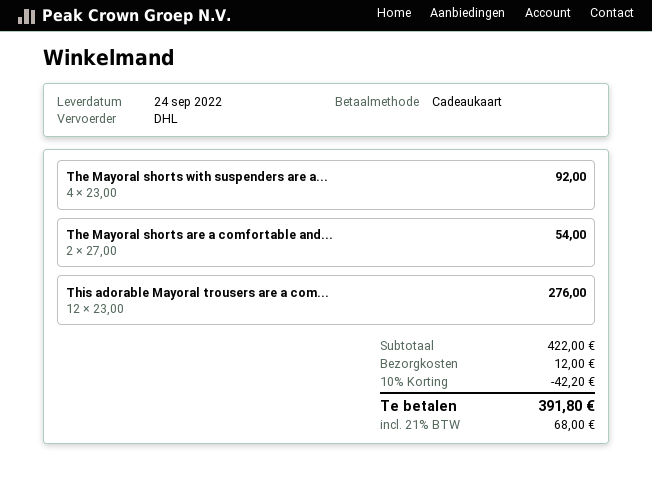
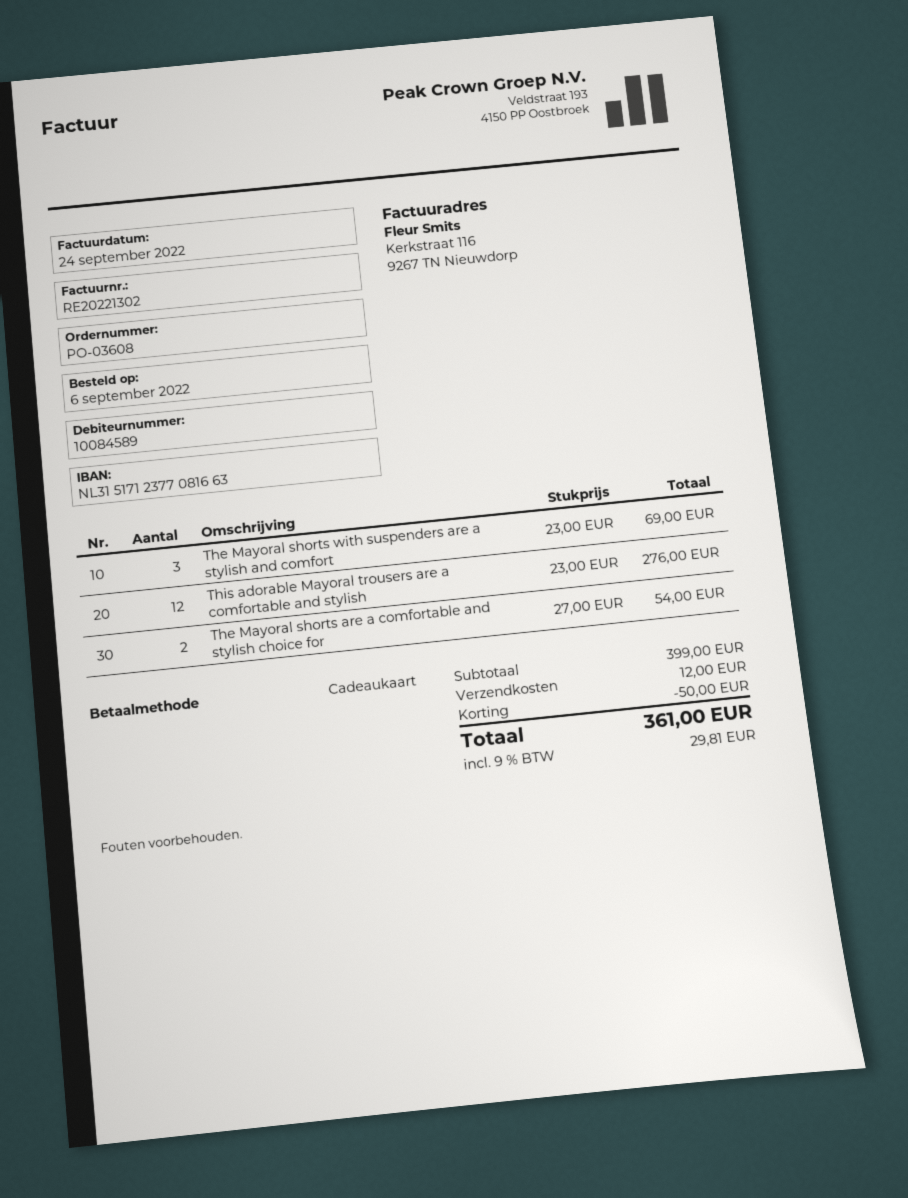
The Mayoral shorts with suspenders are a...: 4 x 23.00 = 92.00 -> 3 x 23.00 = 69.00
subtotal: 422.00 -> 399.00
discount: 42.20 -> 50.00
tax: 21% = 68.00 -> 9% = 29.81
total: 391.80 -> 361.00

